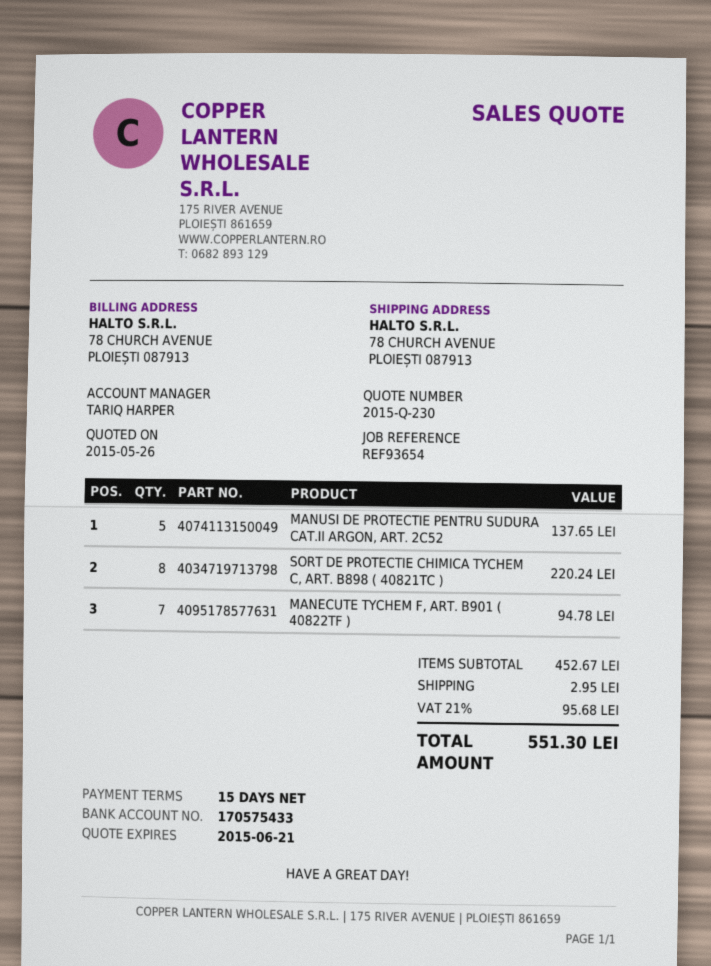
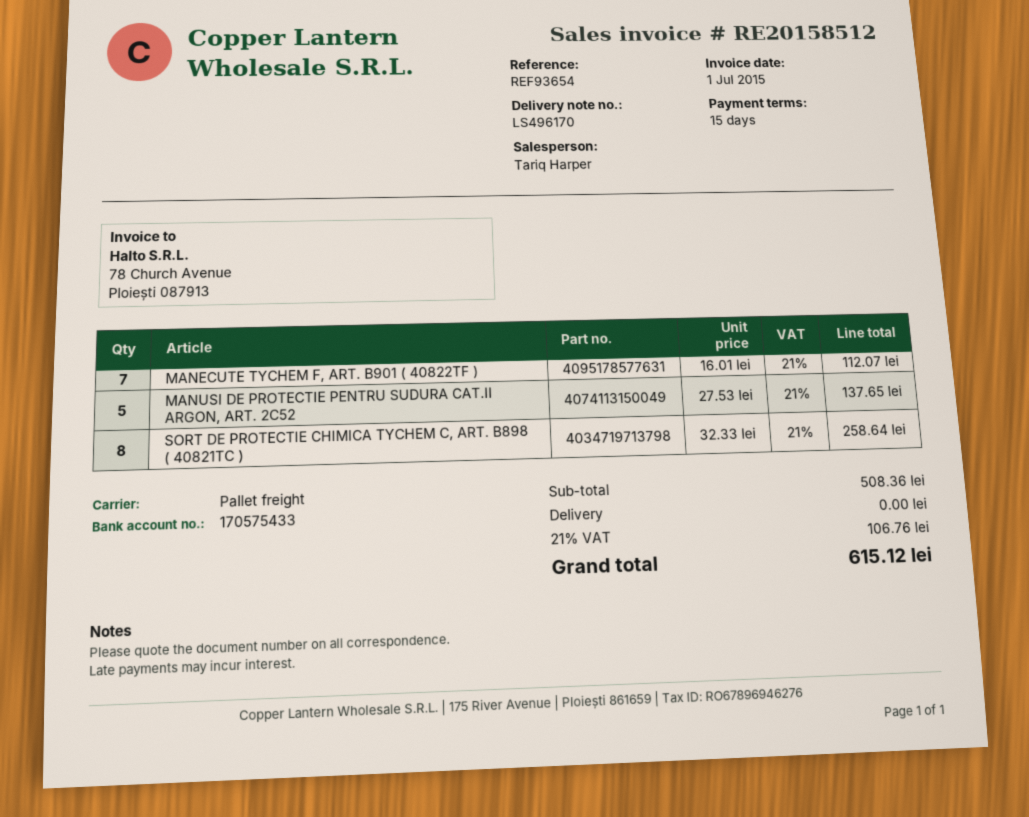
SORT DE PROTECTIE CHIMICA TYCHEM C, ART. B898 ( 40821TC ): 8 for 220.24 -> 8 for 258.64
MANECUTE TYCHEM F, ART. B901 ( 40822TF ): 7 for 94.78 -> 7 for 112.07
subtotal: 452.67 -> 508.36
shipping: 2.95 -> 0.00
tax: 21% = 95.68 -> 21% = 106.76
total: 551.30 -> 615.12

